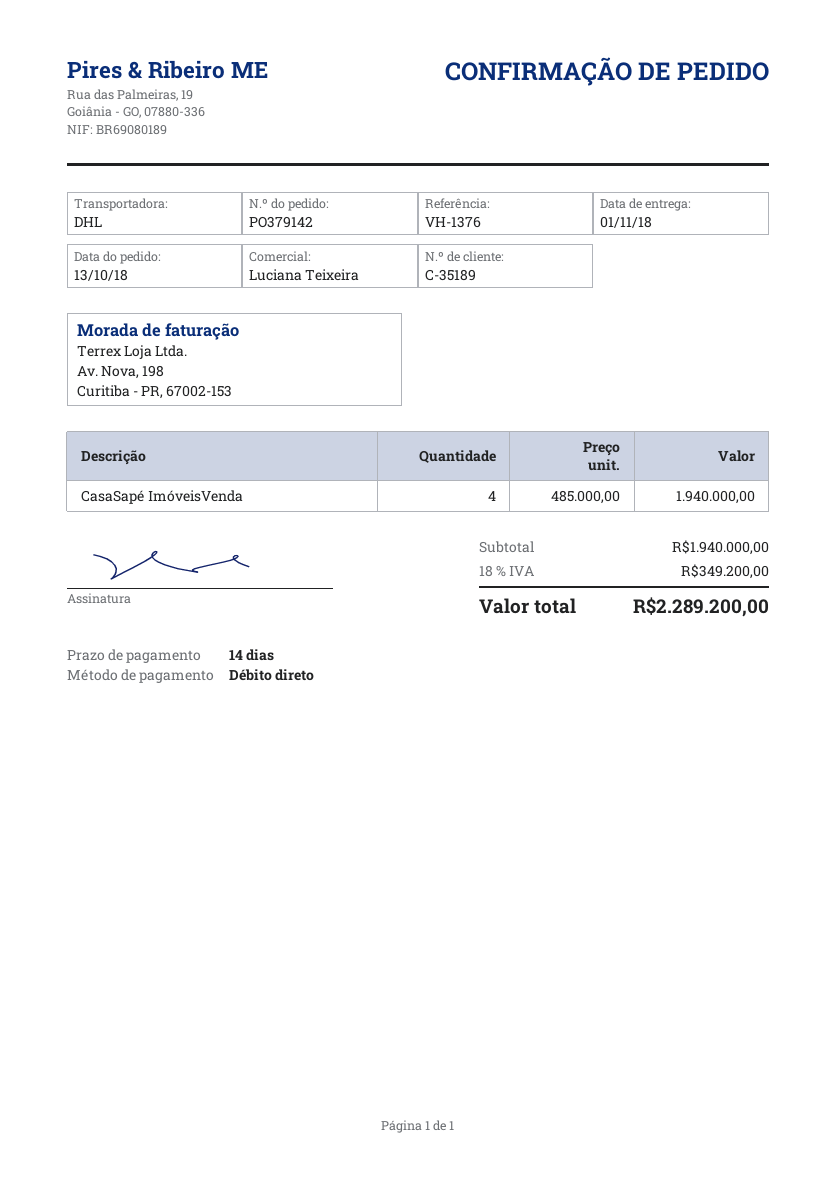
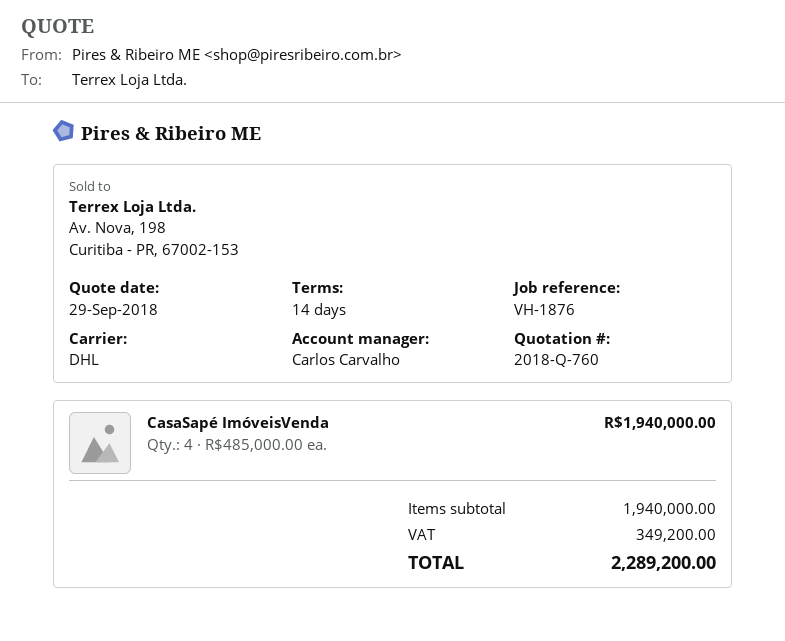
reference: VH-1376 -> VH-1876
sales rep: Luciana Teixeira -> Carlos Carvalho

